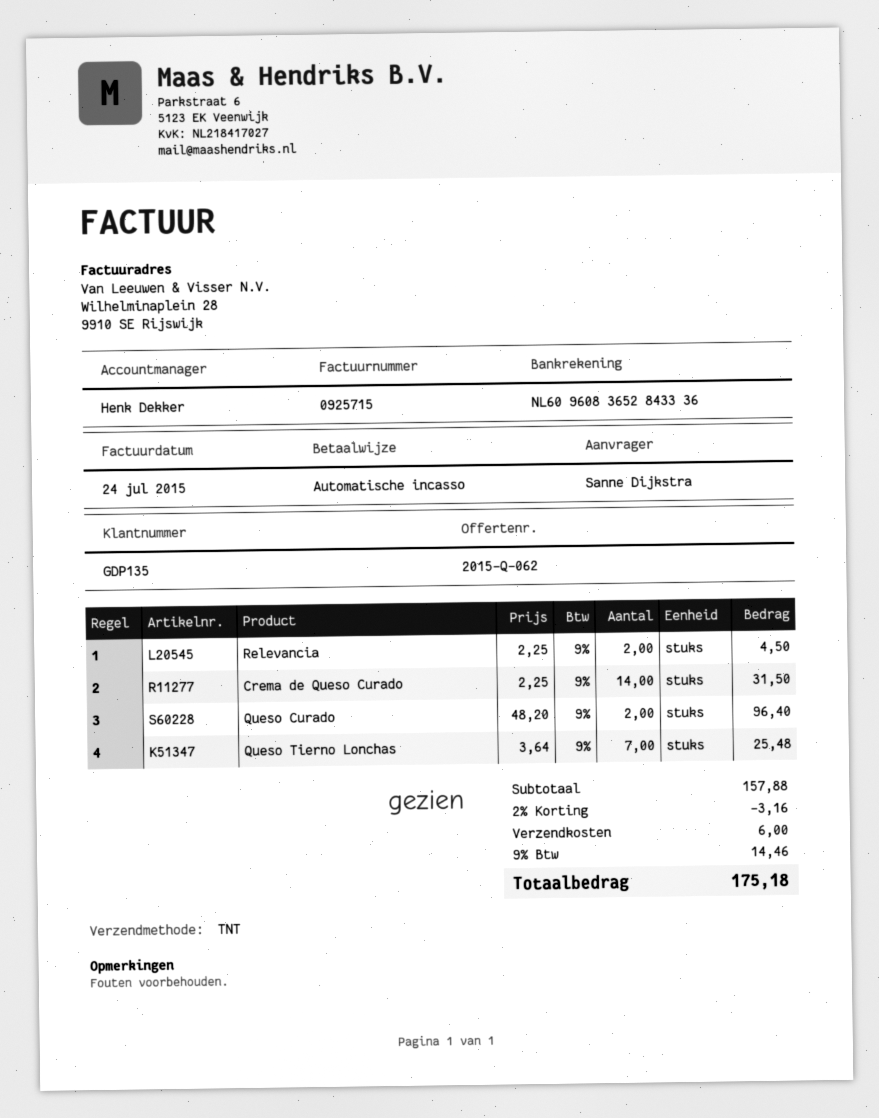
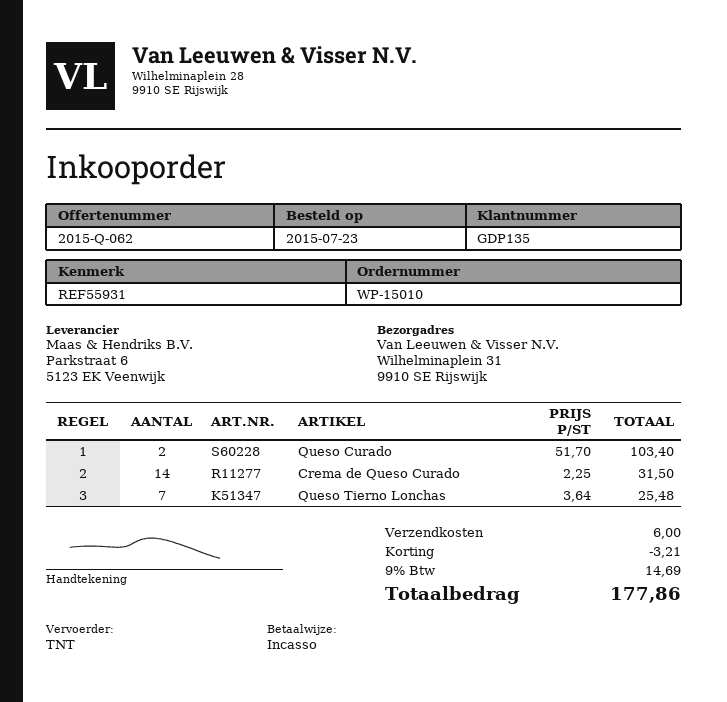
Relevancia: 2 x 2.25 = 4.50 -> none
Queso Curado: 2 x 48.20 = 96.40 -> 2 x 51.70 = 103.40
discount: 3.16 -> 3.21
tax: 9% = 14.46 -> 9% = 14.69
total: 175.18 -> 177.86

